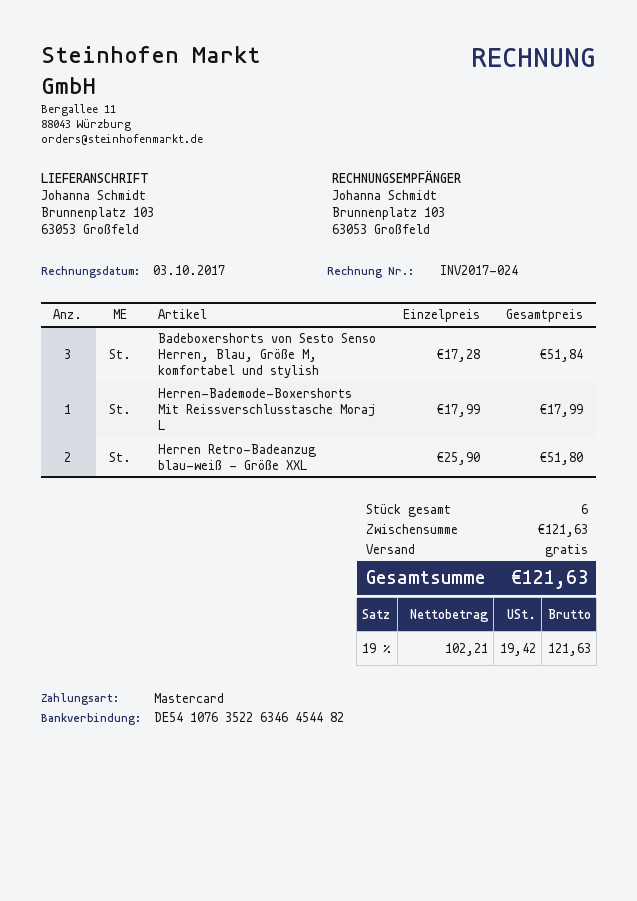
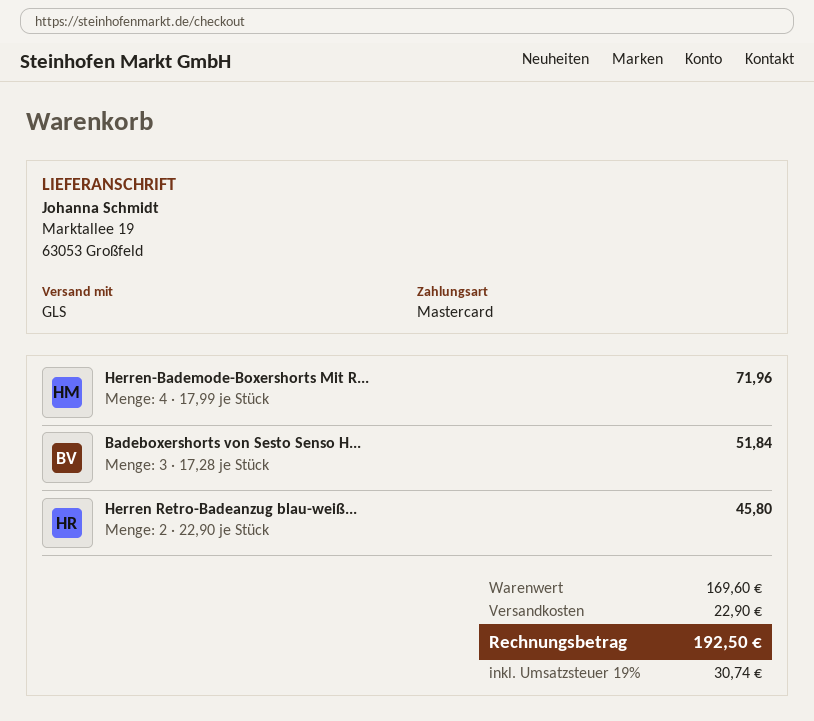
ship to: Brunnenplatz 103, 63053 Großfeld -> Marktallee 19, 63053 Großfeld
Herren-Bademode-Boxershorts Mit Reissverschlusstasche Moraj L: 1 x 17.99 = 17.99 -> 4 x 17.99 = 71.96
Herren Retro-Badeanzug blau-weiß - Größe XXL: 2 x 25.90 = 51.80 -> 2 x 22.90 = 45.80
subtotal: 121.63 -> 169.60
shipping: 0.00 -> 22.90
tax: 19% = 19.42 -> 19% = 30.74
total: 121.63 -> 192.50

